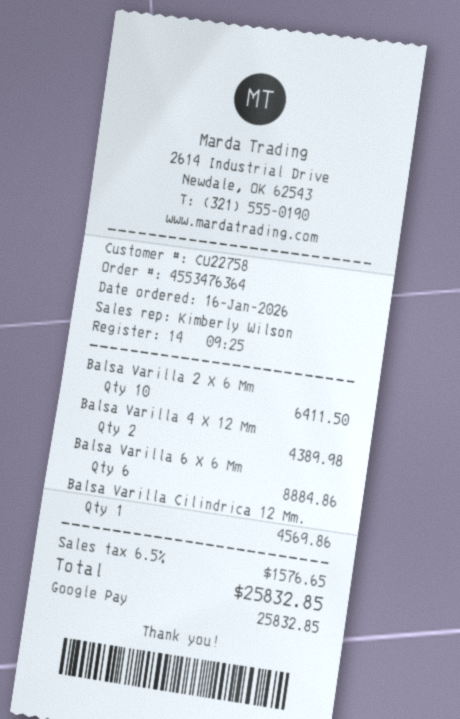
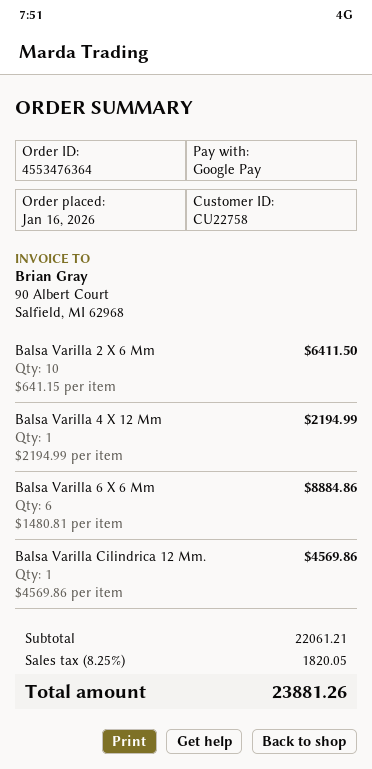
Balsa Varilla 4 X 12 Mm: 2 for 4389.98 -> 1 for 2194.99
tax: 6.5% = 1576.65 -> 8.25% = 1820.05
total: 25832.85 -> 23881.26

